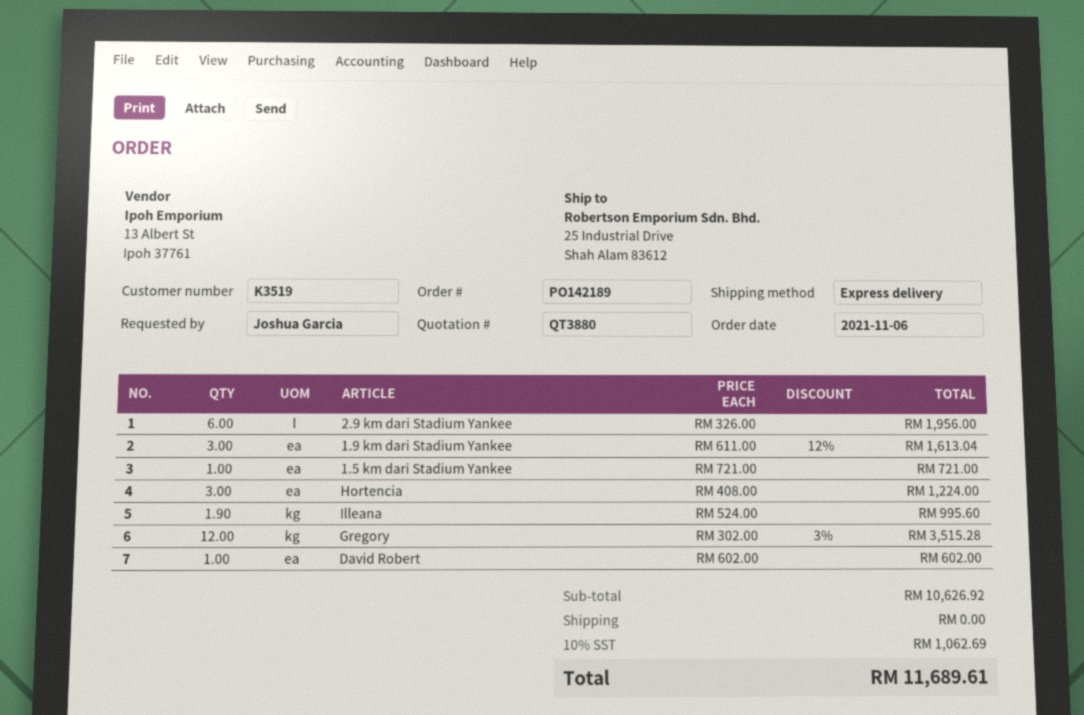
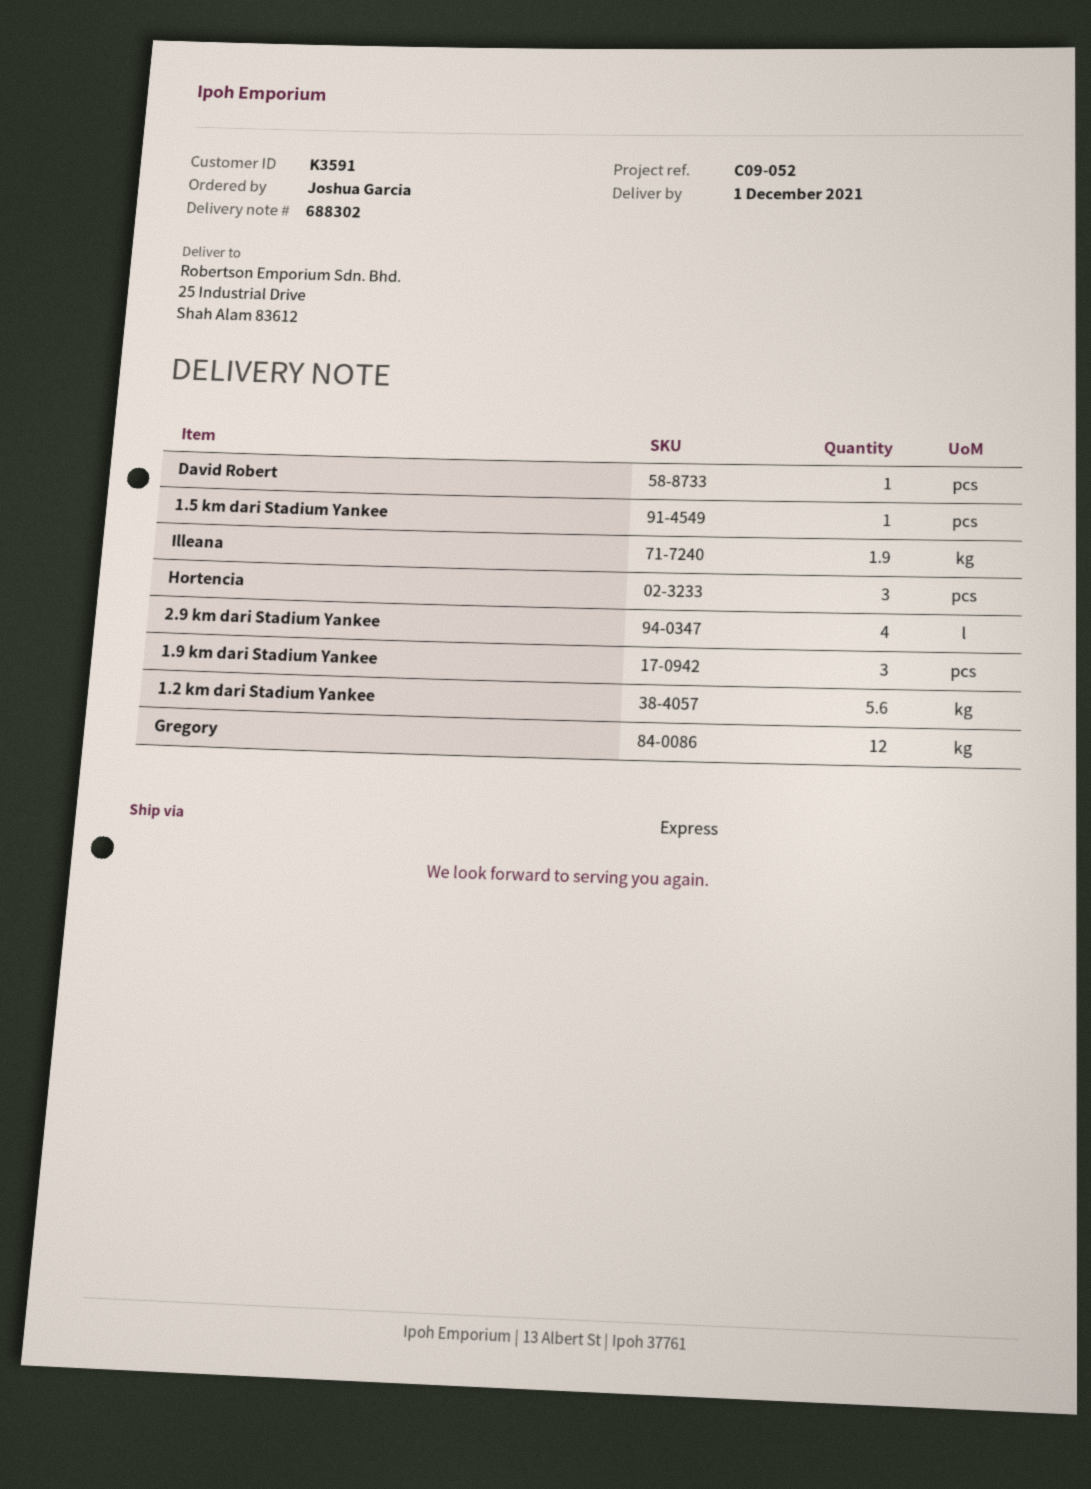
customer number: K3519 -> K3591
2.9 km dari Stadium Yankee: 6 -> 4
1.2 km dari Stadium Yankee: none -> 5.6

